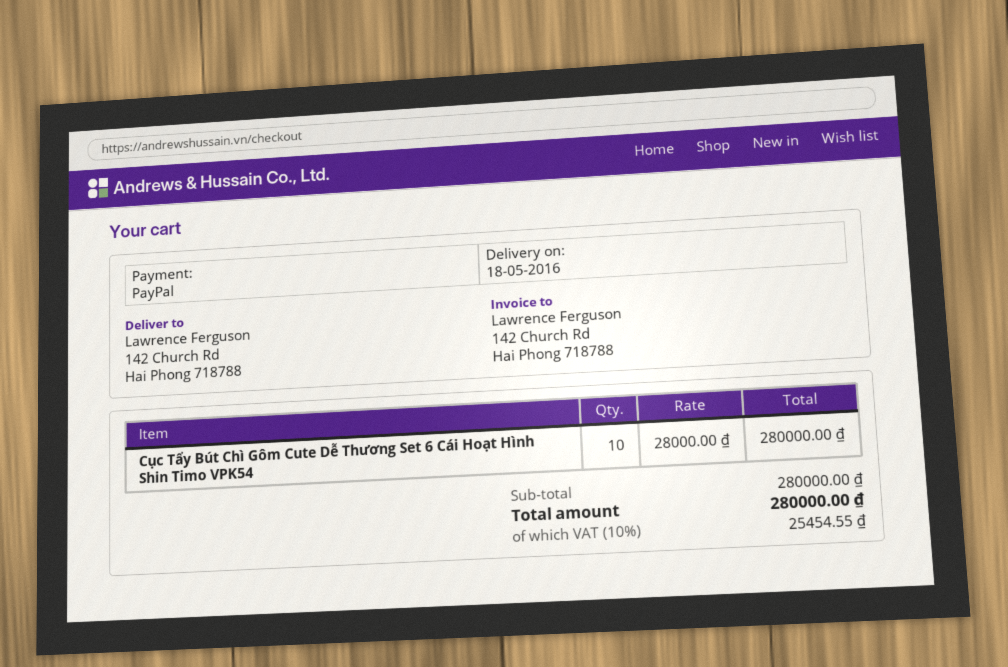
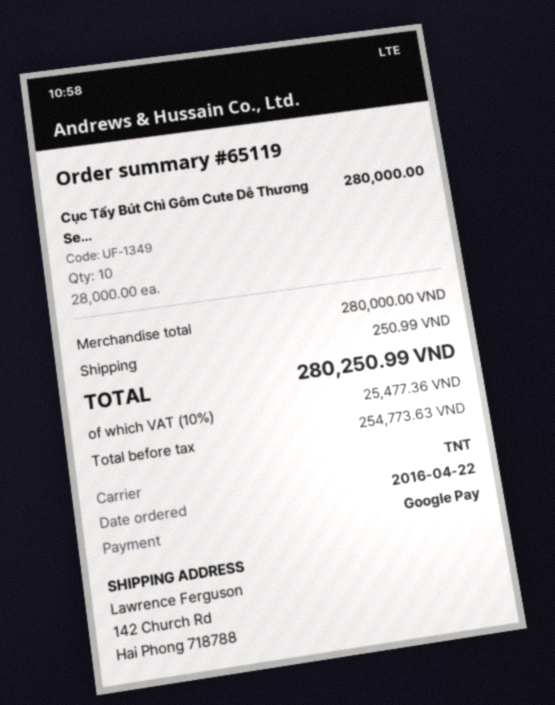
payment method: PayPal -> Google Pay
shipping: none -> 250.99
tax: 10% = 25454.55 -> 10% = 25477.36
total: 280000.00 -> 280250.99

